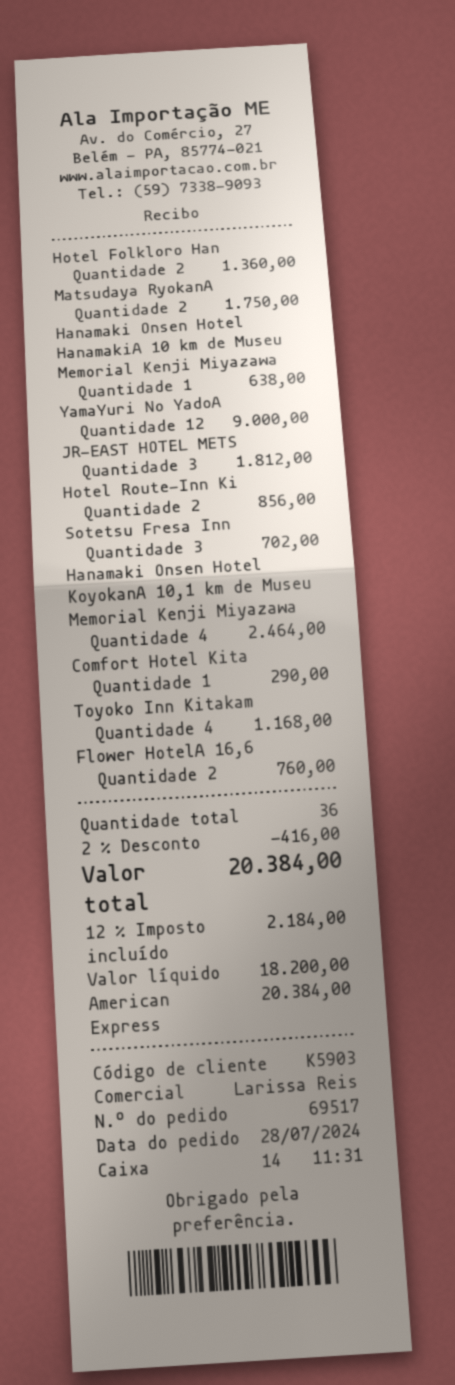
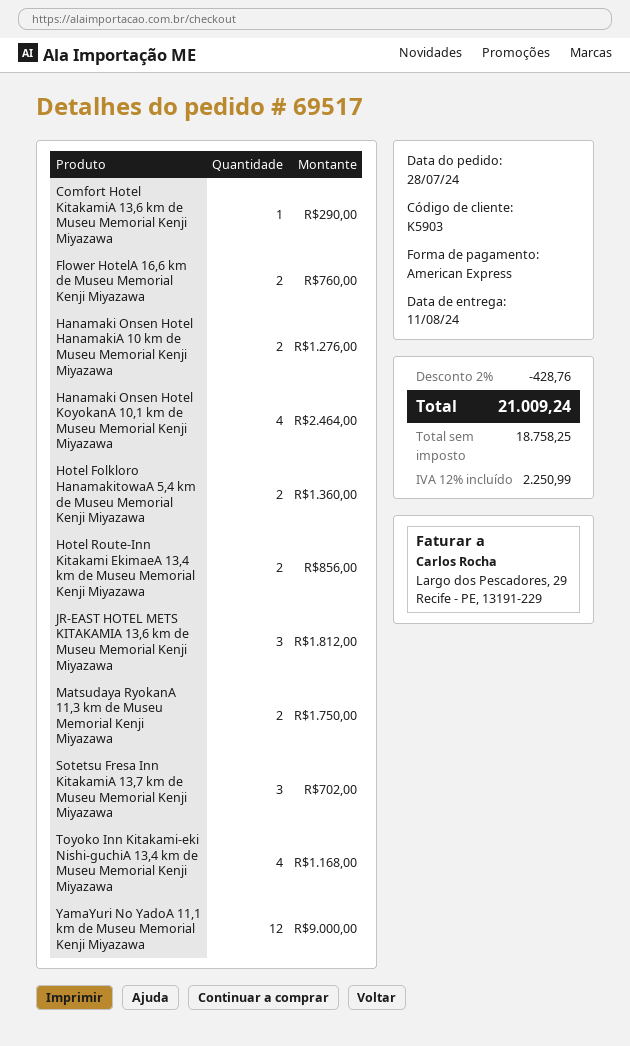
Hanamaki Onsen Hotel HanamakiA 10 km de Museu Memorial Kenji Miyazawa: 1 for 638.00 -> 2 for 1276.00
discount: 2% = 416.00 -> 2% = 428.76
net: 18200.00 -> 18758.25
tax: 12% = 2184.00 -> 12% = 2250.99
total: 20384.00 -> 21009.24

